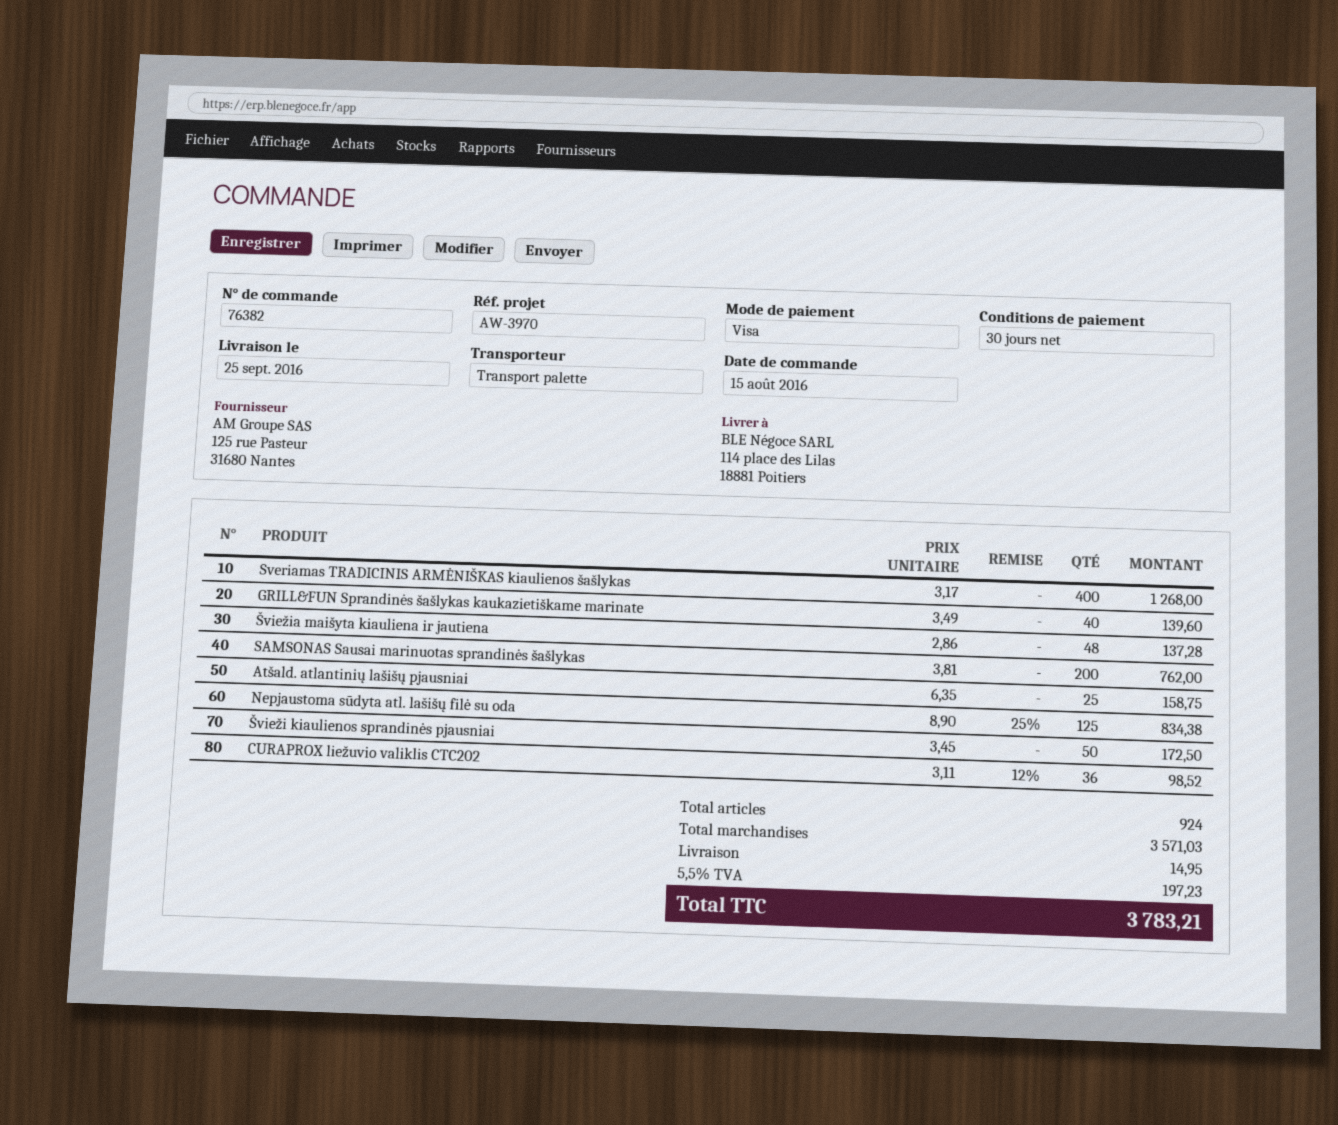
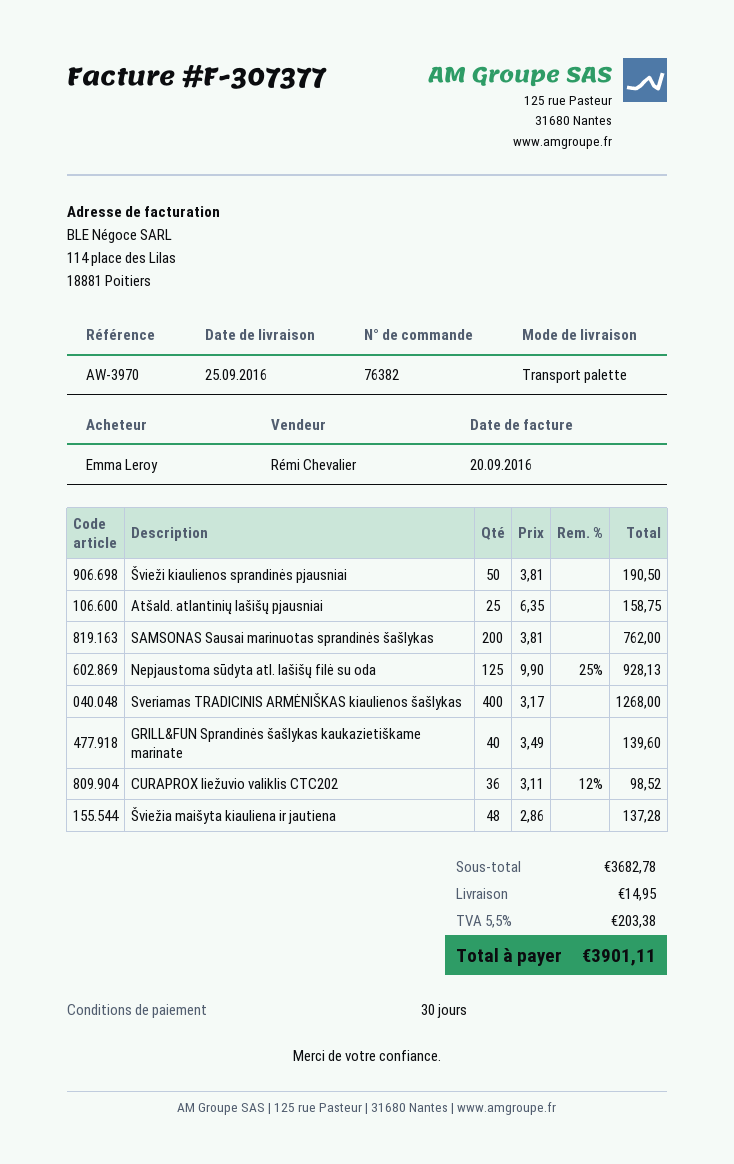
Nepjaustoma sūdyta atl. lašišų filė su oda: 125 x 8.90 - 25% = 834.38 -> 125 x 9.90 - 25% = 928.13
Švieži kiaulienos sprandinės pjausniai: 50 x 3.45 = 172.50 -> 50 x 3.81 = 190.50
subtotal: 3571.03 -> 3682.78
tax: 5.5% = 197.23 -> 5.5% = 203.38
total: 3783.21 -> 3901.11

